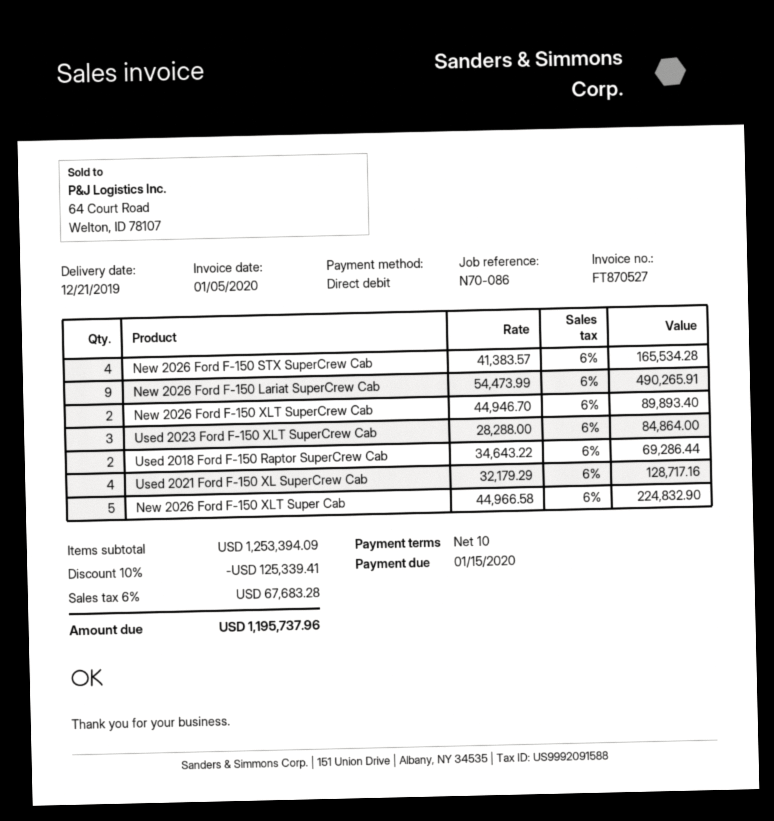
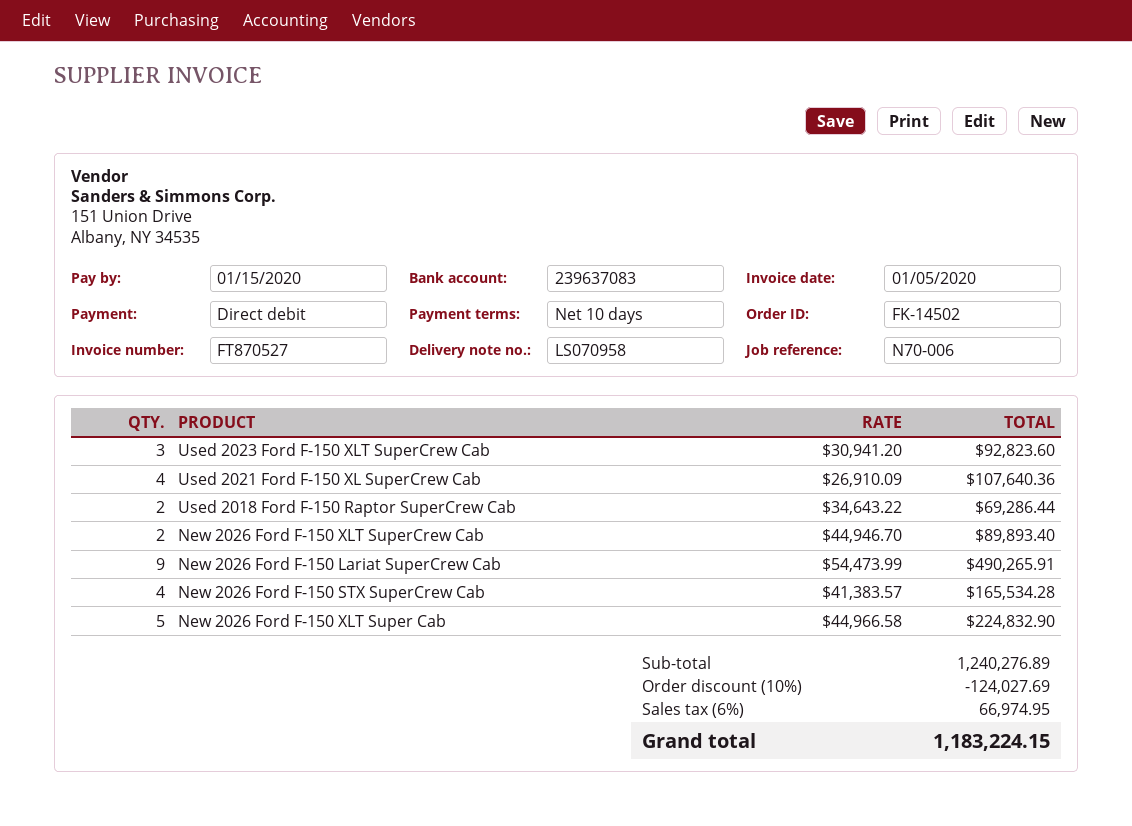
reference: N70-086 -> N70-006
Used 2023 Ford F-150 XLT SuperCrew Cab: 3 x 28288.00 = 84864.00 -> 3 x 30941.20 = 92823.60
Used 2021 Ford F-150 XL SuperCrew Cab: 4 x 32179.29 = 128717.16 -> 4 x 26910.09 = 107640.36
subtotal: 1253394.09 -> 1240276.89
discount: 10% = 125339.41 -> 10% = 124027.69
tax: 6% = 67683.28 -> 6% = 66974.95
total: 1195737.96 -> 1183224.15

